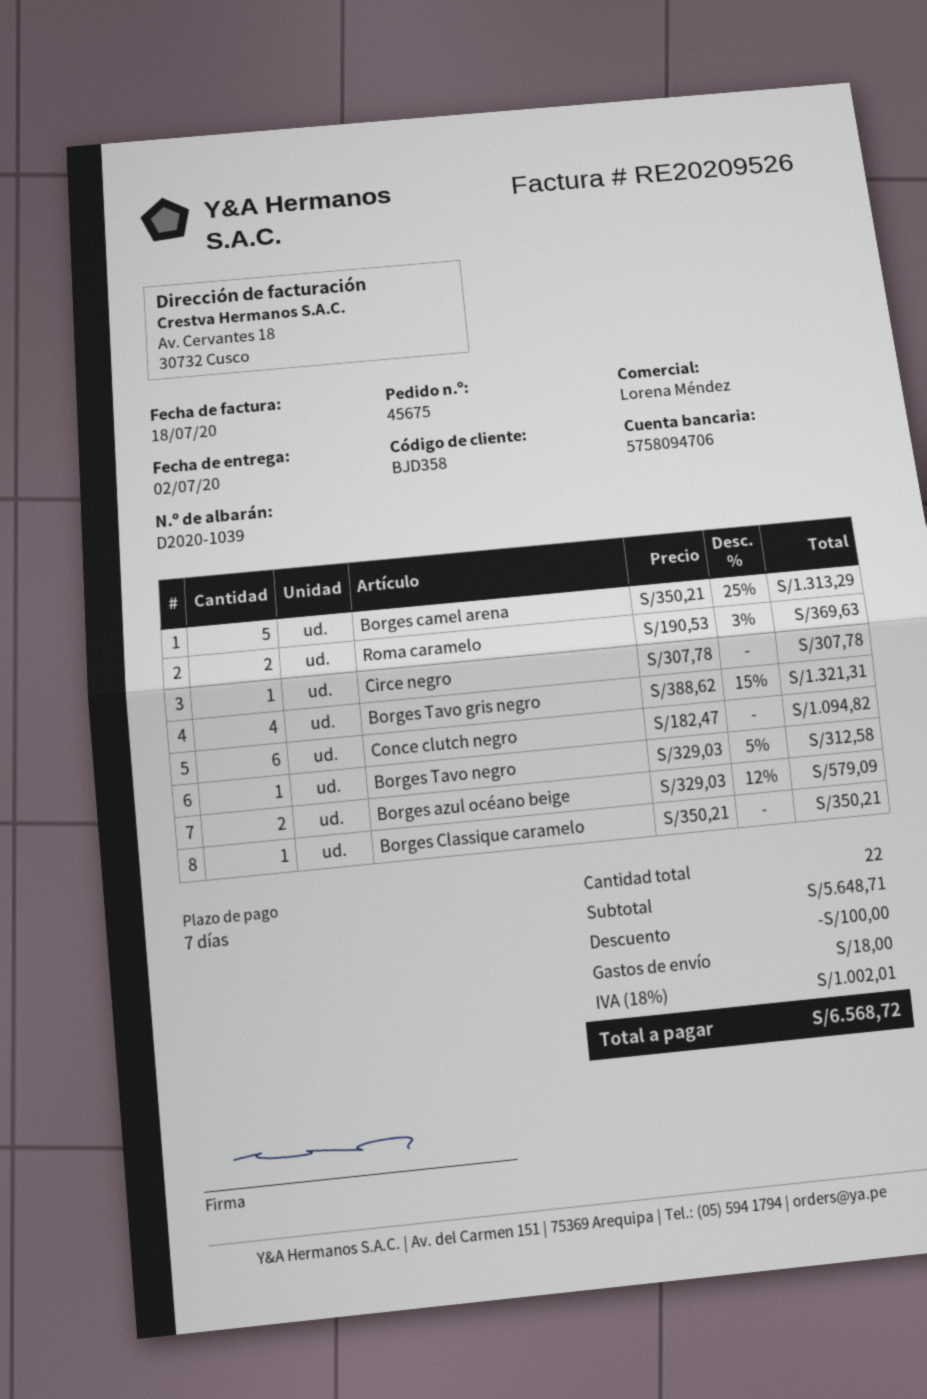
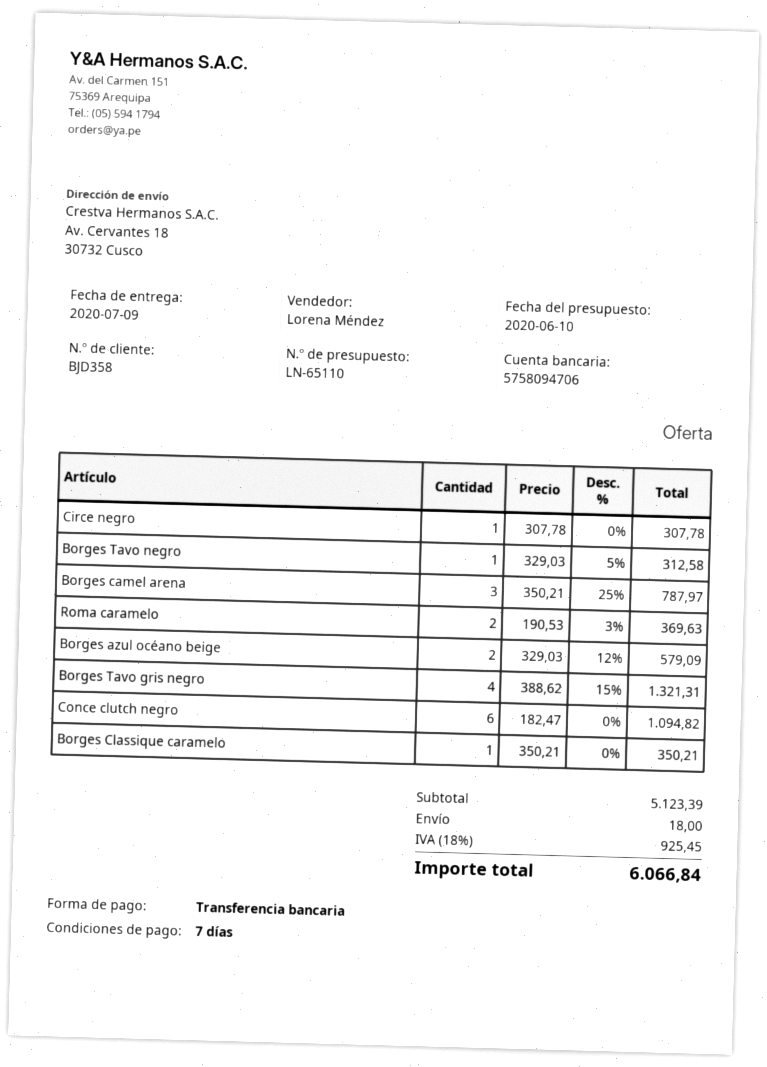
delivery date: 2020-07-02 -> 2020-07-09
Borges camel arena: 5 x 350.21 - 25% = 1313.29 -> 3 x 350.21 - 25% = 787.97
subtotal: 5648.71 -> 5123.39
discount: 100.00 -> none
tax: 18% = 1002.01 -> 18% = 925.45
total: 6568.72 -> 6066.84

